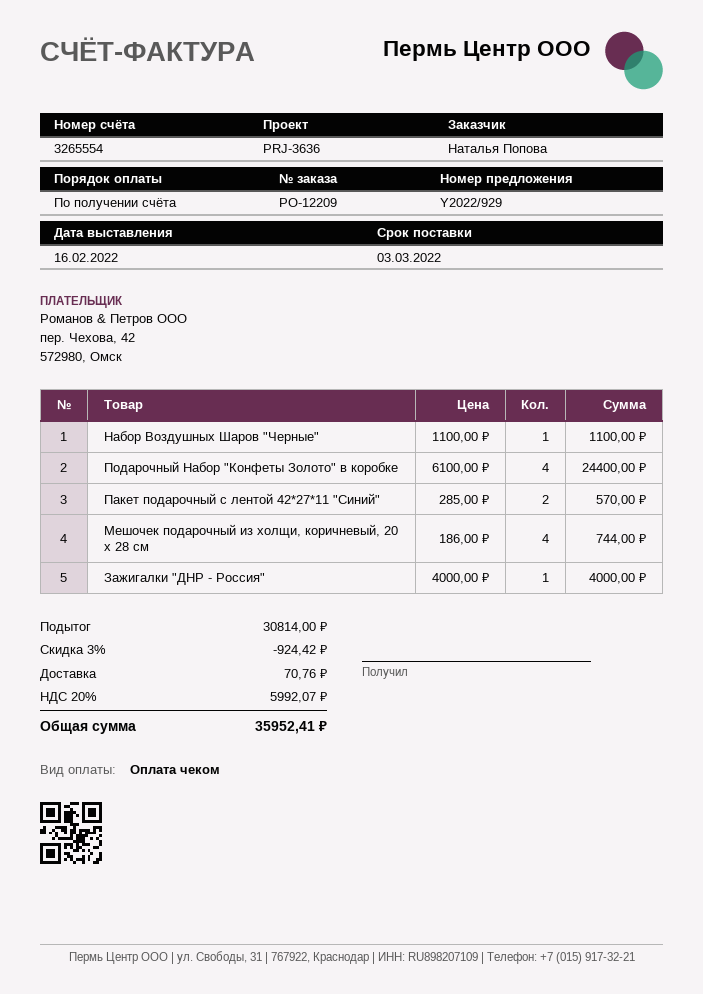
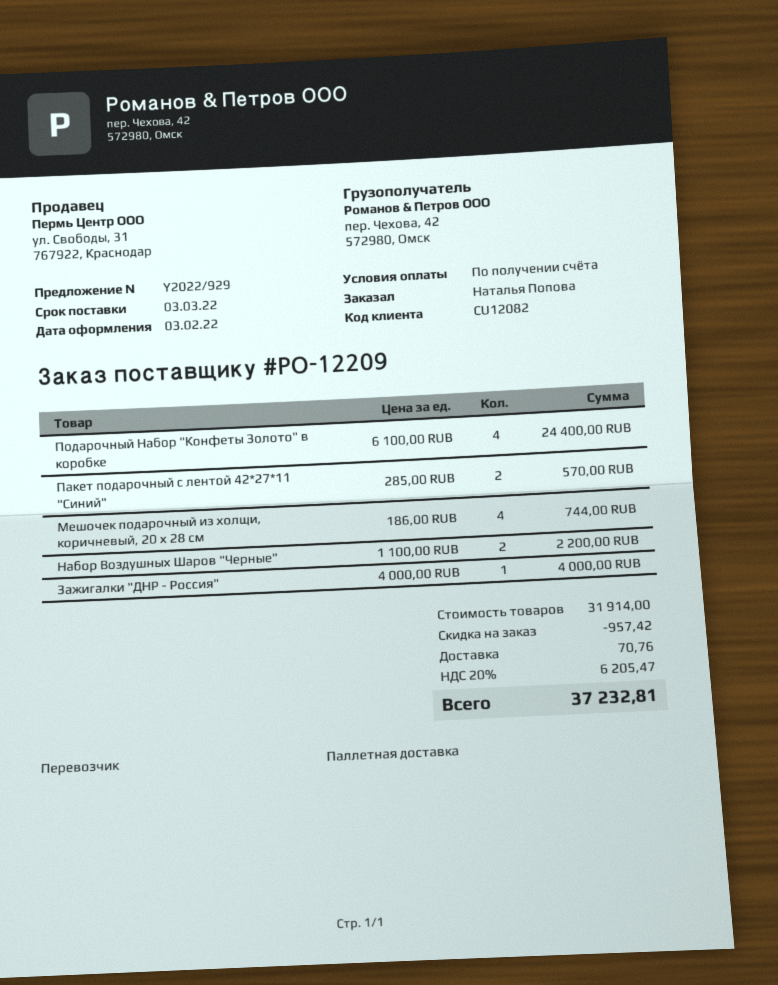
Набор Воздушных Шаров "Черные": 1 x 1100.00 = 1100.00 -> 2 x 1100.00 = 2200.00
subtotal: 30814.00 -> 31914.00
discount: 924.42 -> 957.42
tax: 20% = 5992.07 -> 20% = 6205.47
total: 35952.41 -> 37232.81

